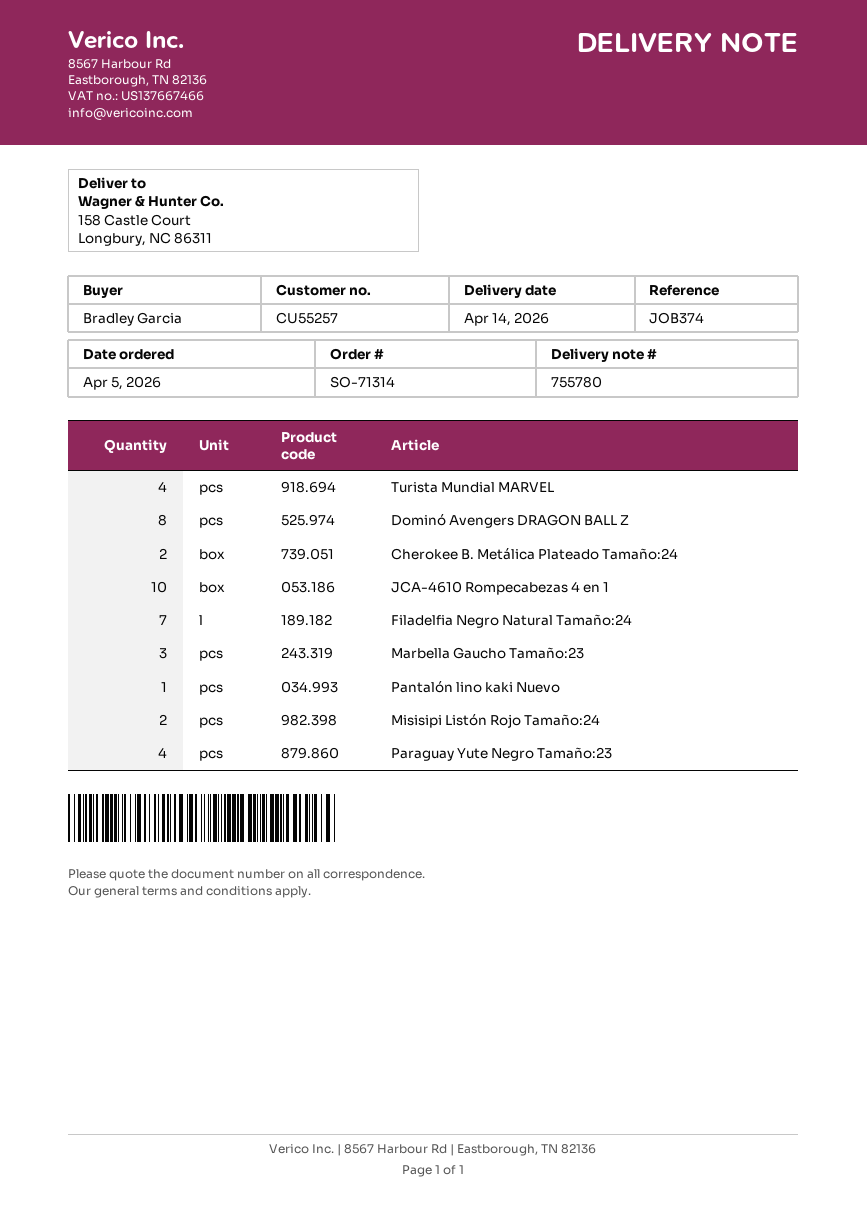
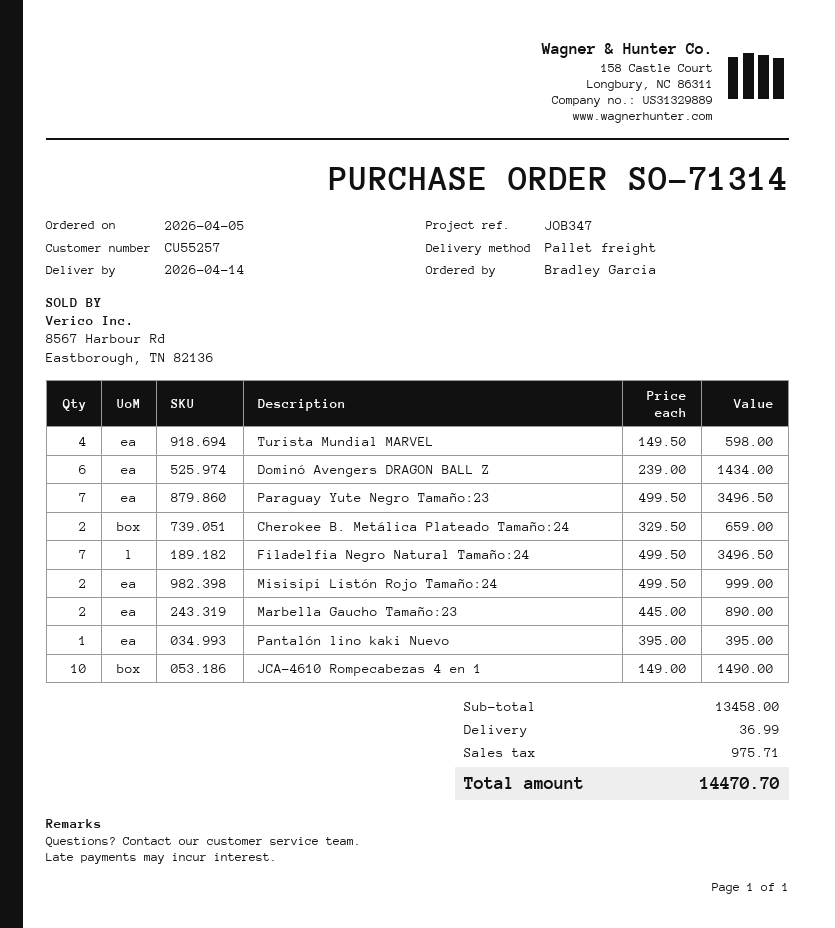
reference: JOB374 -> JOB347
Dominó Avengers DRAGON BALL Z: 8 -> 6
Marbella Gaucho Tamaño:23: 3 -> 2
Paraguay Yute Negro Tamaño:23: 4 -> 7

